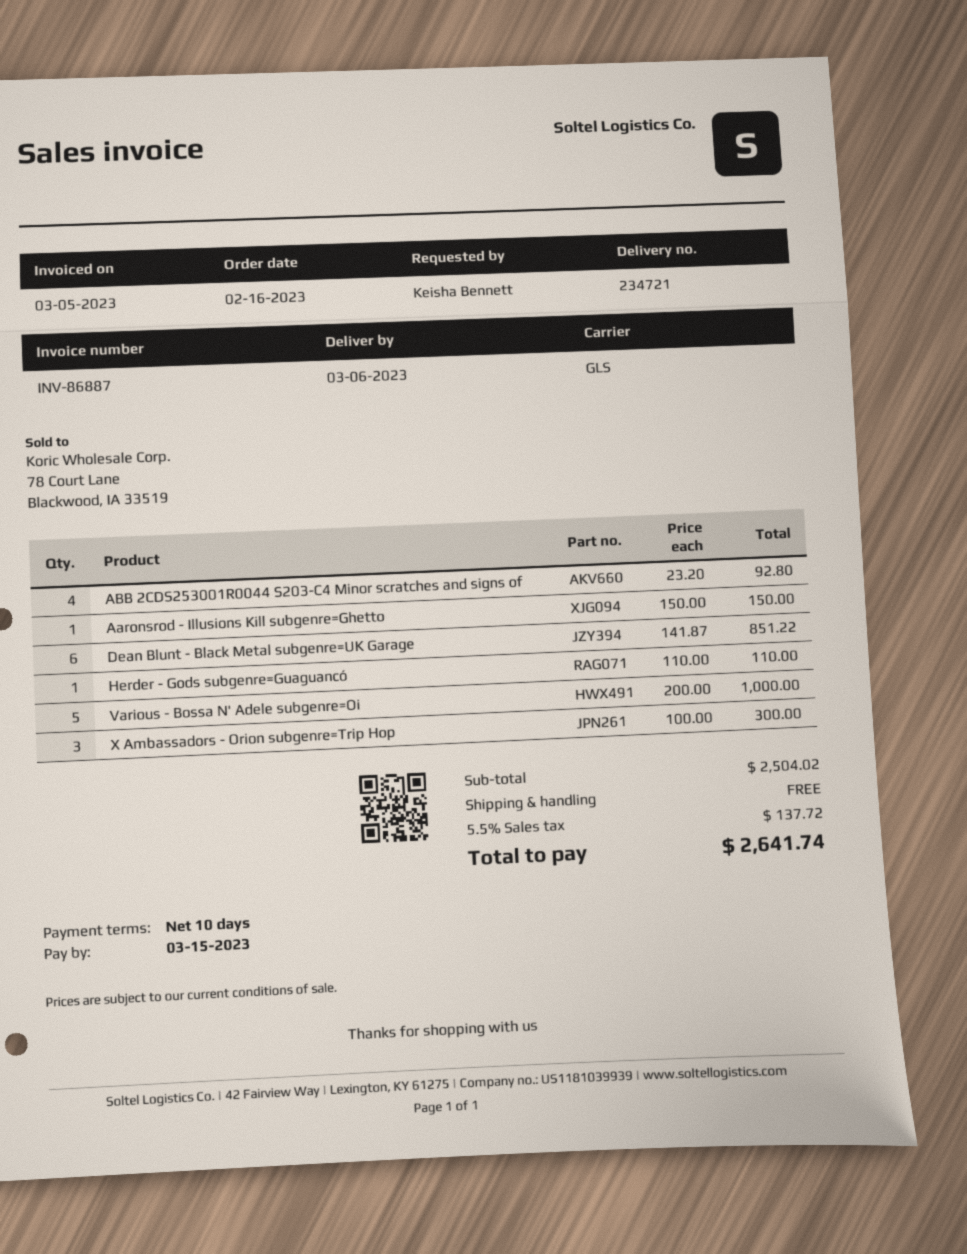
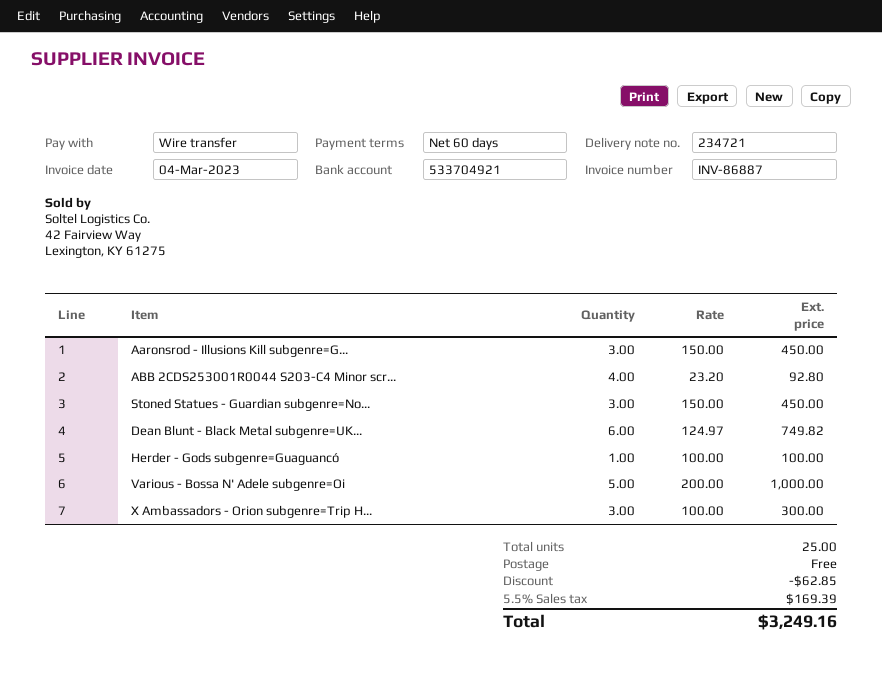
invoice date: 2023-03-05 -> 2023-03-04
payment terms: 10 days -> 60 days
Aaronsrod - Illusions Kill subgenre=Ghetto: 1 x 150.00 = 150.00 -> 3 x 150.00 = 450.00
Dean Blunt - Black Metal subgenre=UK Garage: 6 x 141.87 = 851.22 -> 6 x 124.97 = 749.82
Herder - Gods subgenre=Guaguancó: 1 x 110.00 = 110.00 -> 1 x 100.00 = 100.00
Stoned Statues - Guardian subgenre=No...: none -> 3 x 150.00 = 450.00
discount: none -> 62.85
tax: 5.5% = 137.72 -> 5.5% = 169.39
total: 2641.74 -> 3249.16

